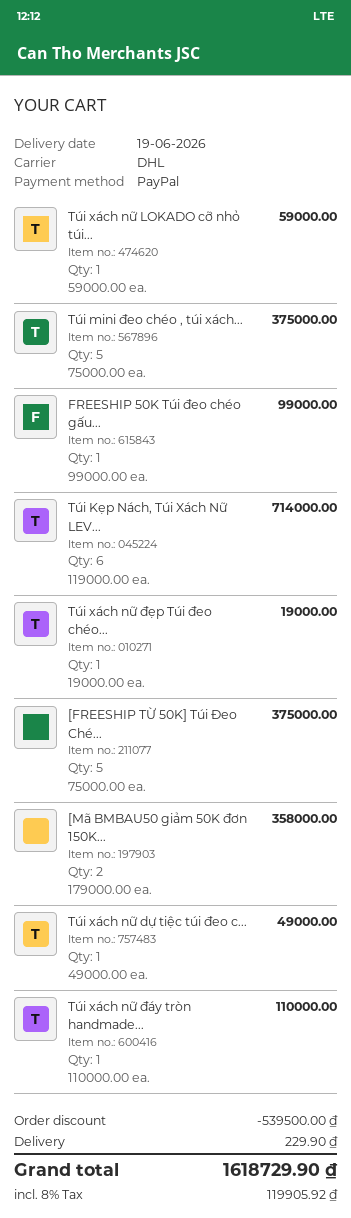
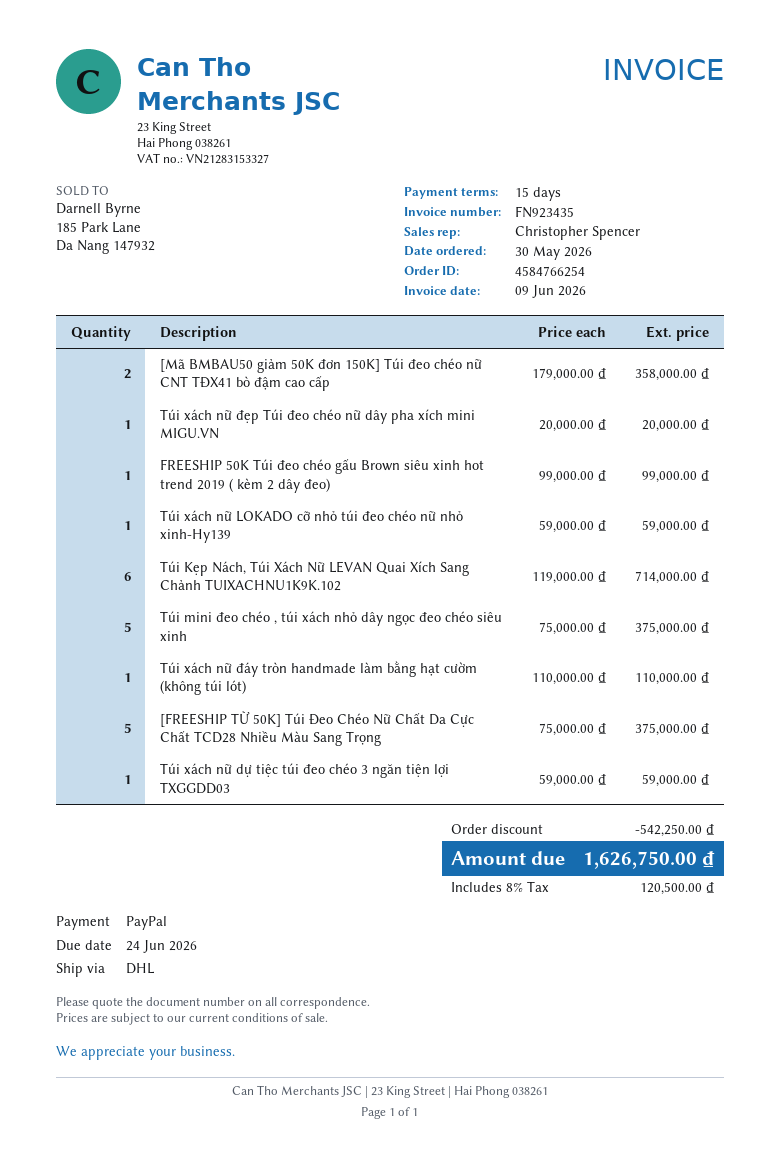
Túi xách nữ đẹp Túi đeo chéo...: 1 x 19000.00 = 19000.00 -> 1 x 20000.00 = 20000.00
Túi xách nữ dự tiệc túi đeo c...: 1 x 49000.00 = 49000.00 -> 1 x 59000.00 = 59000.00
discount: 539500.00 -> 542250.00
shipping: 229.90 -> none
tax: 8% = 119905.92 -> 8% = 120500.00
total: 1618729.90 -> 1626750.00

